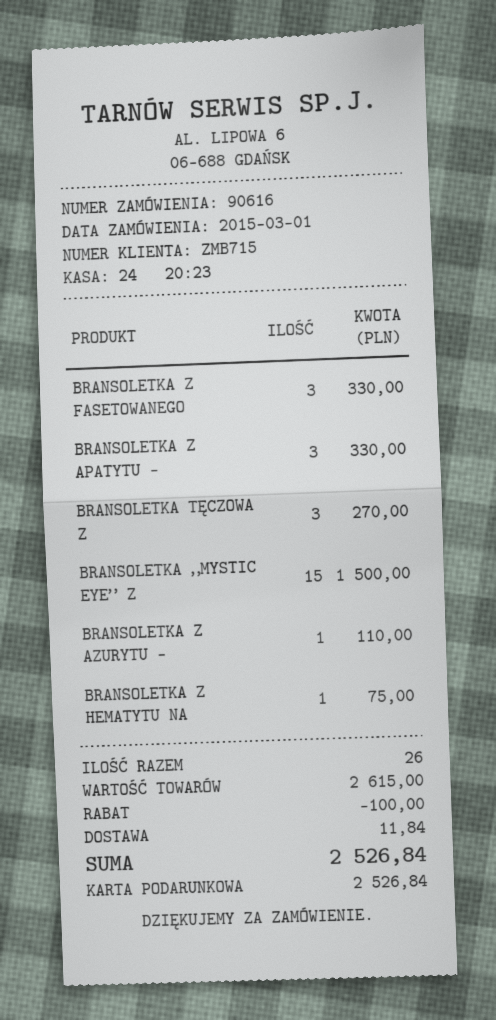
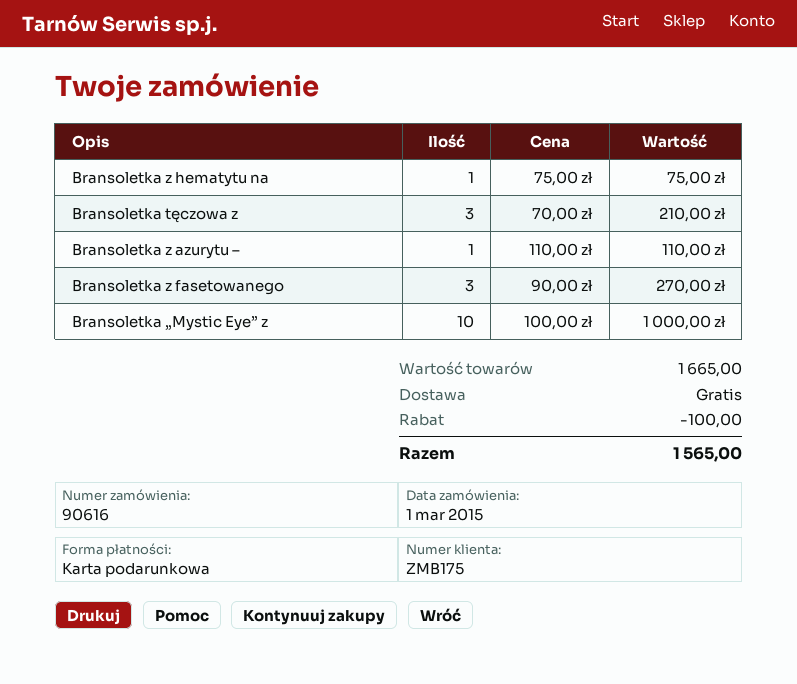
customer number: ZMB715 -> ZMB175
BRANSOLETKA Z FASETOWANEGO: 3 for 330.00 -> 3 for 270.00
BRANSOLETKA Z APATYTU –: 3 for 330.00 -> none
BRANSOLETKA TĘCZOWA Z: 3 for 270.00 -> 3 for 210.00
BRANSOLETKA „MYSTIC EYE” Z: 15 for 1500.00 -> 10 for 1000.00
subtotal: 2615.00 -> 1665.00
shipping: 11.84 -> 0.00
total: 2526.84 -> 1565.00

